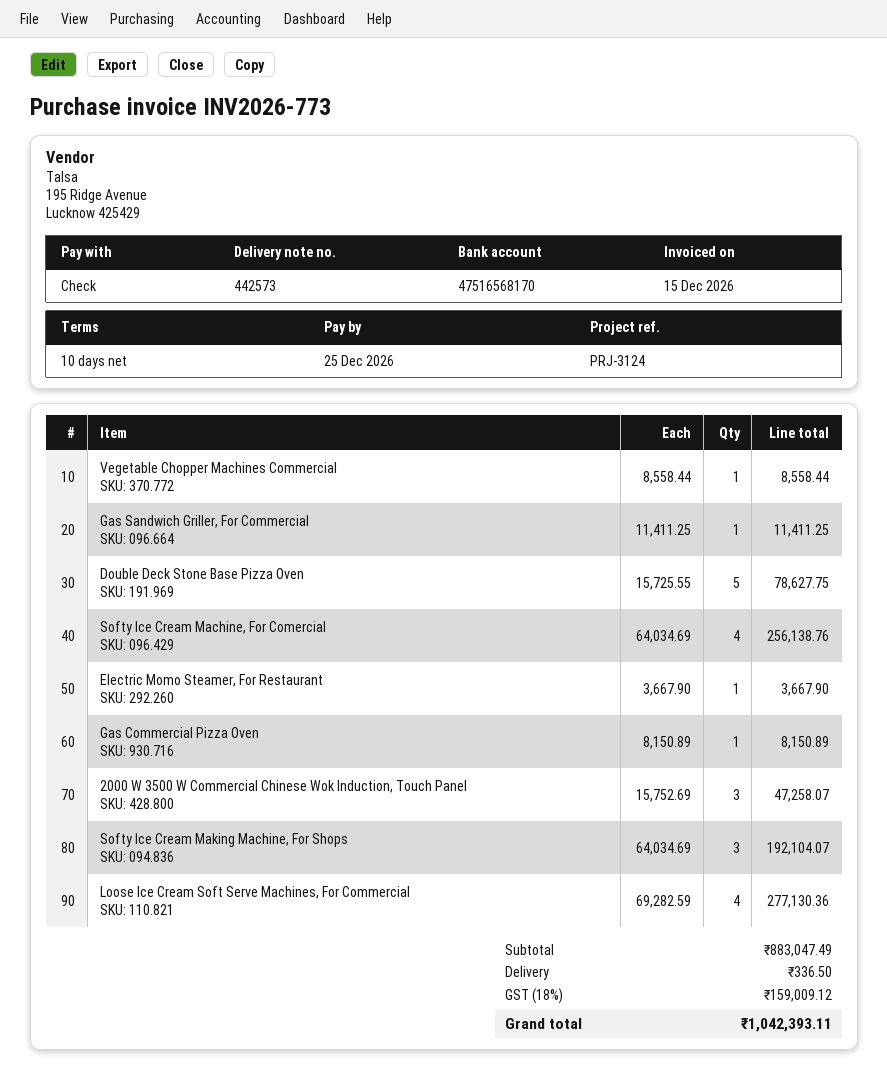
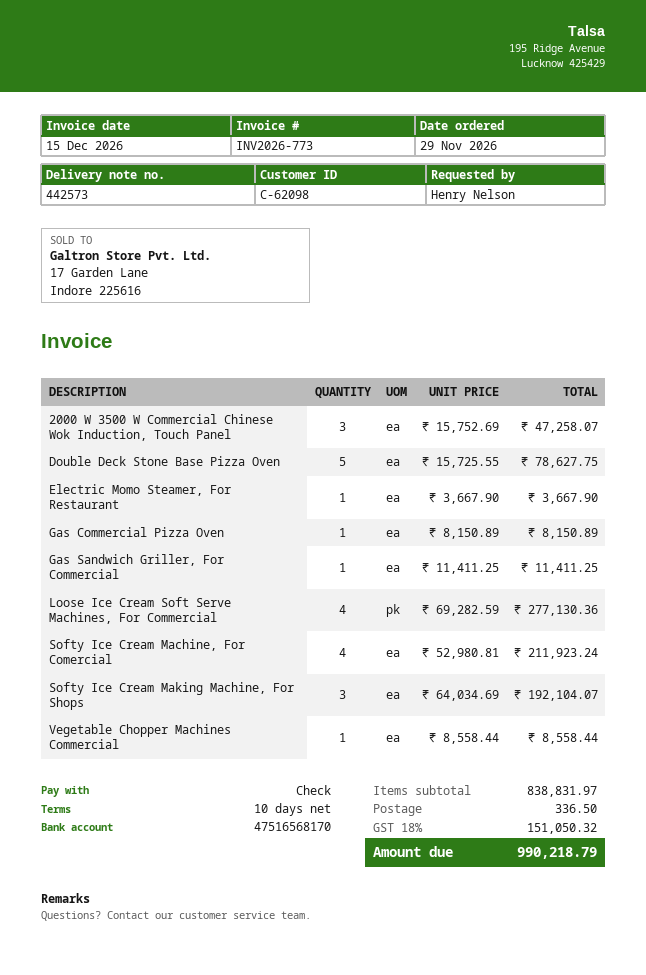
Softy Ice Cream Machine, For Comercial: 4 x 64034.69 = 256138.76 -> 4 x 52980.81 = 211923.24
subtotal: 883047.49 -> 838831.97
tax: 18% = 159009.12 -> 18% = 151050.32
total: 1042393.11 -> 990218.79

